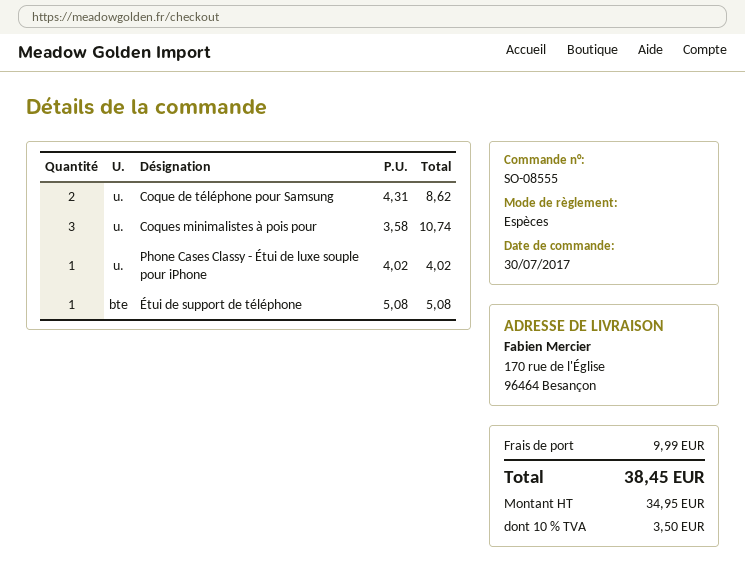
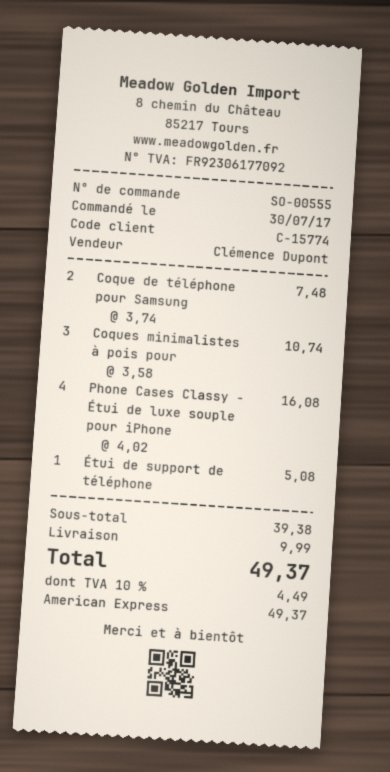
order number: SO-08555 -> SO-00555
payment method: cash -> American Express
Coque de téléphone pour Samsung: 2 x 4.31 = 8.62 -> 2 x 3.74 = 7.48
Phone Cases Classy - Étui de luxe souple pour iPhone: 1 x 4.02 = 4.02 -> 4 x 4.02 = 16.08
tax: 10% = 3.50 -> 10% = 4.49
total: 38.45 -> 49.37

